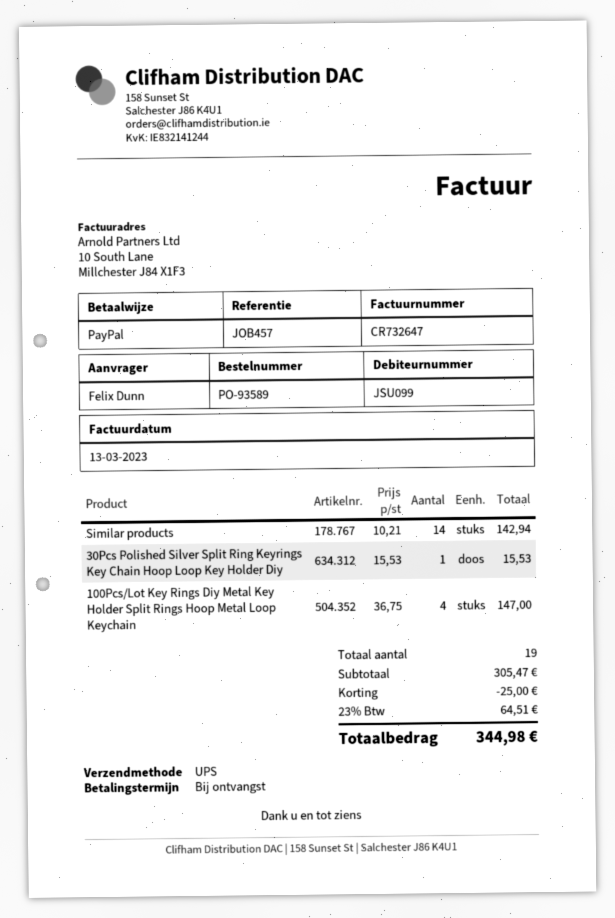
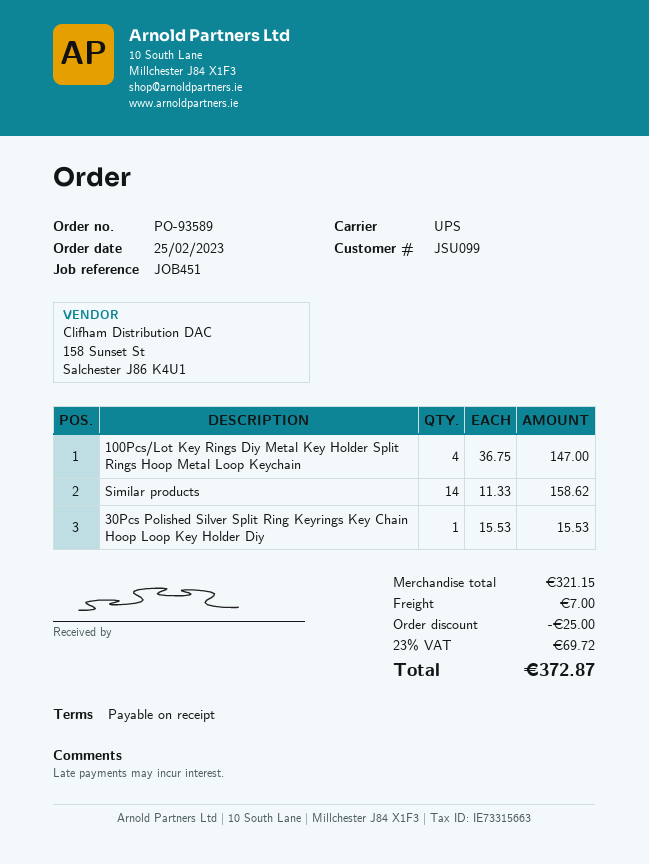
reference: JOB457 -> JOB451
Similar products: 14 x 10.21 = 142.94 -> 14 x 11.33 = 158.62
subtotal: 305.47 -> 321.15
shipping: none -> 7.00
tax: 23% = 64.51 -> 23% = 69.72
total: 344.98 -> 372.87

